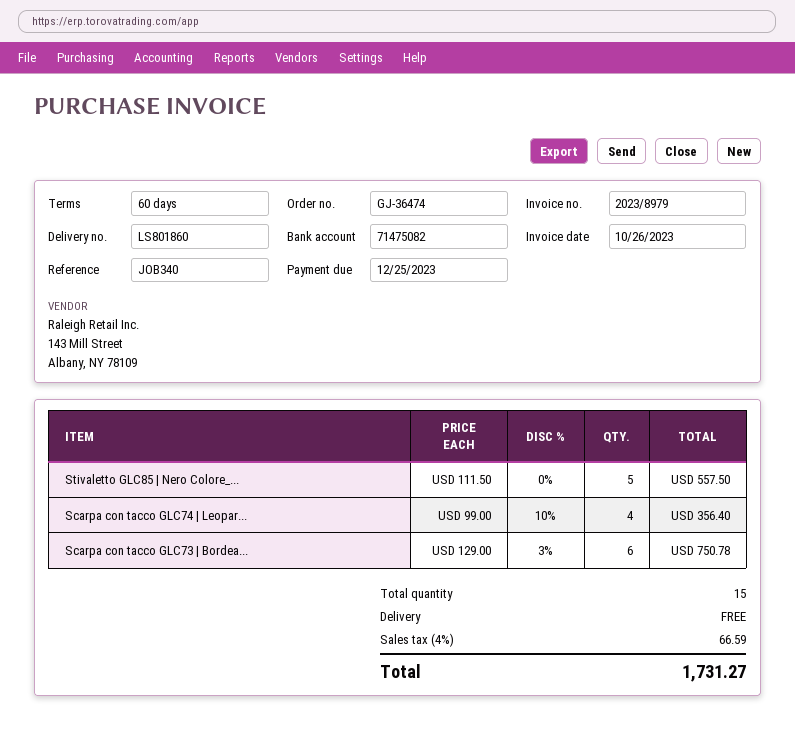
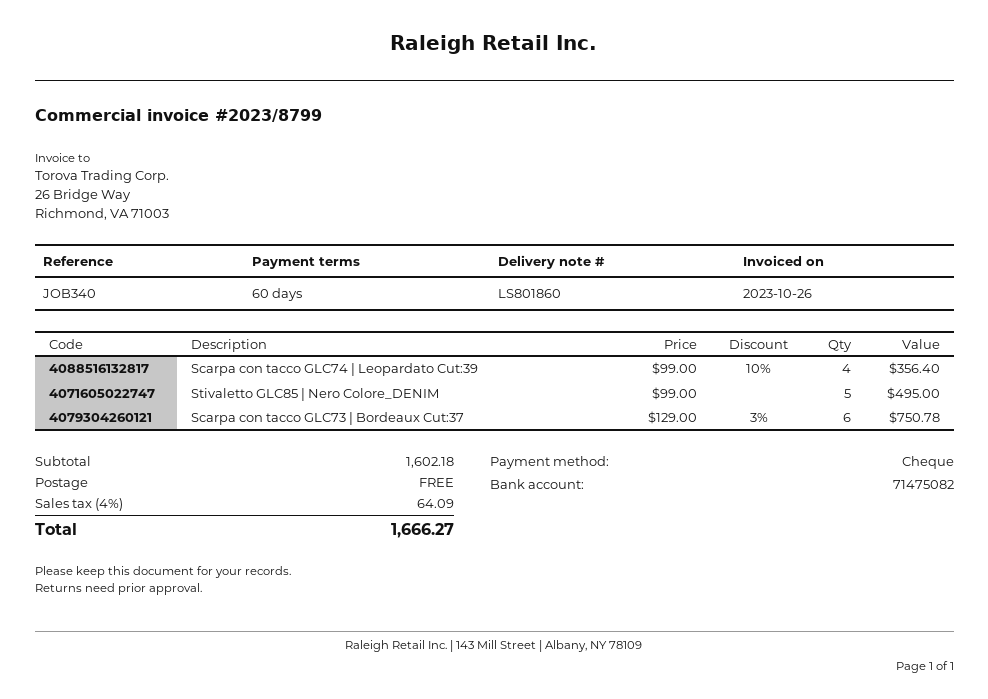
invoice number: 2023/8979 -> 2023/8799
Stivaletto GLC85 | Nero Colore_...: 5 x 111.50 = 557.50 -> 5 x 99.00 = 495.00
tax: 4% = 66.59 -> 4% = 64.09
total: 1731.27 -> 1666.27

